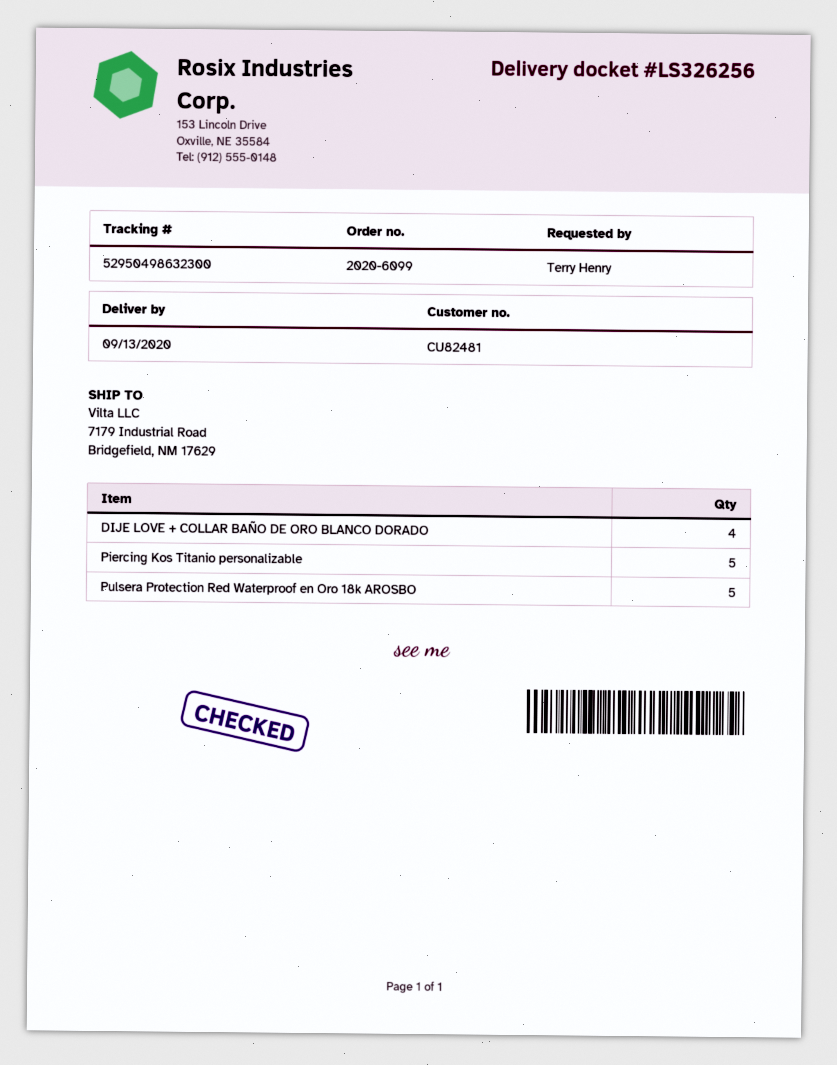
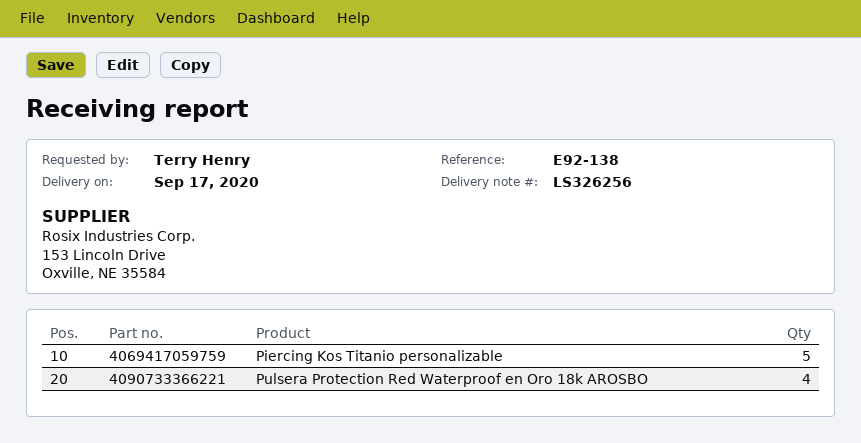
delivery date: 2020-09-13 -> 2020-09-17
DIJE LOVE + COLLAR BAÑO DE ORO BLANCO DORADO: 4 -> none
Pulsera Protection Red Waterproof en Oro 18k AROSBO: 5 -> 4

